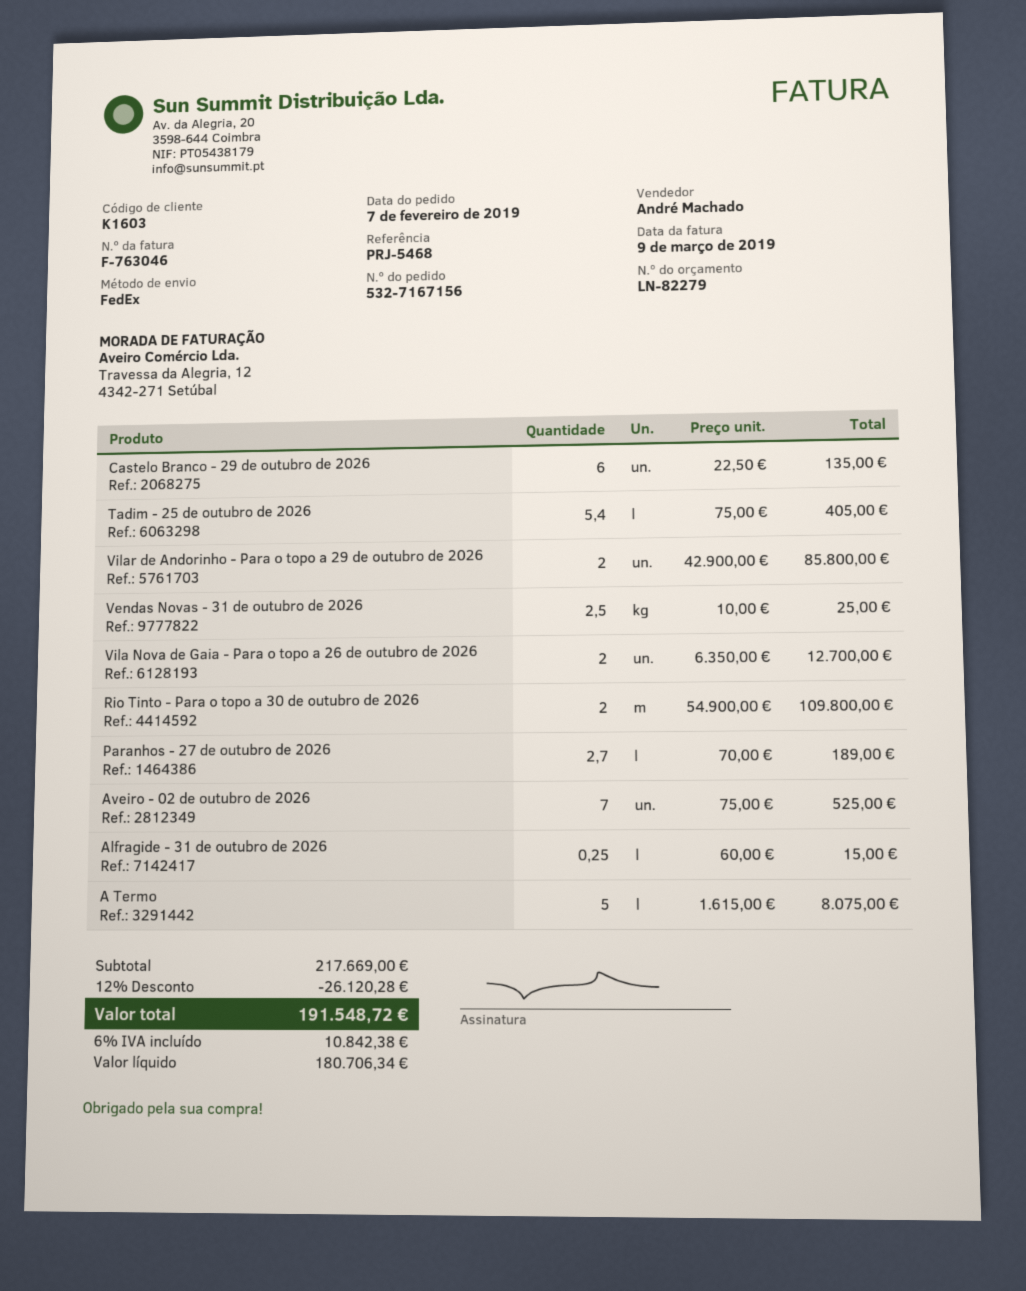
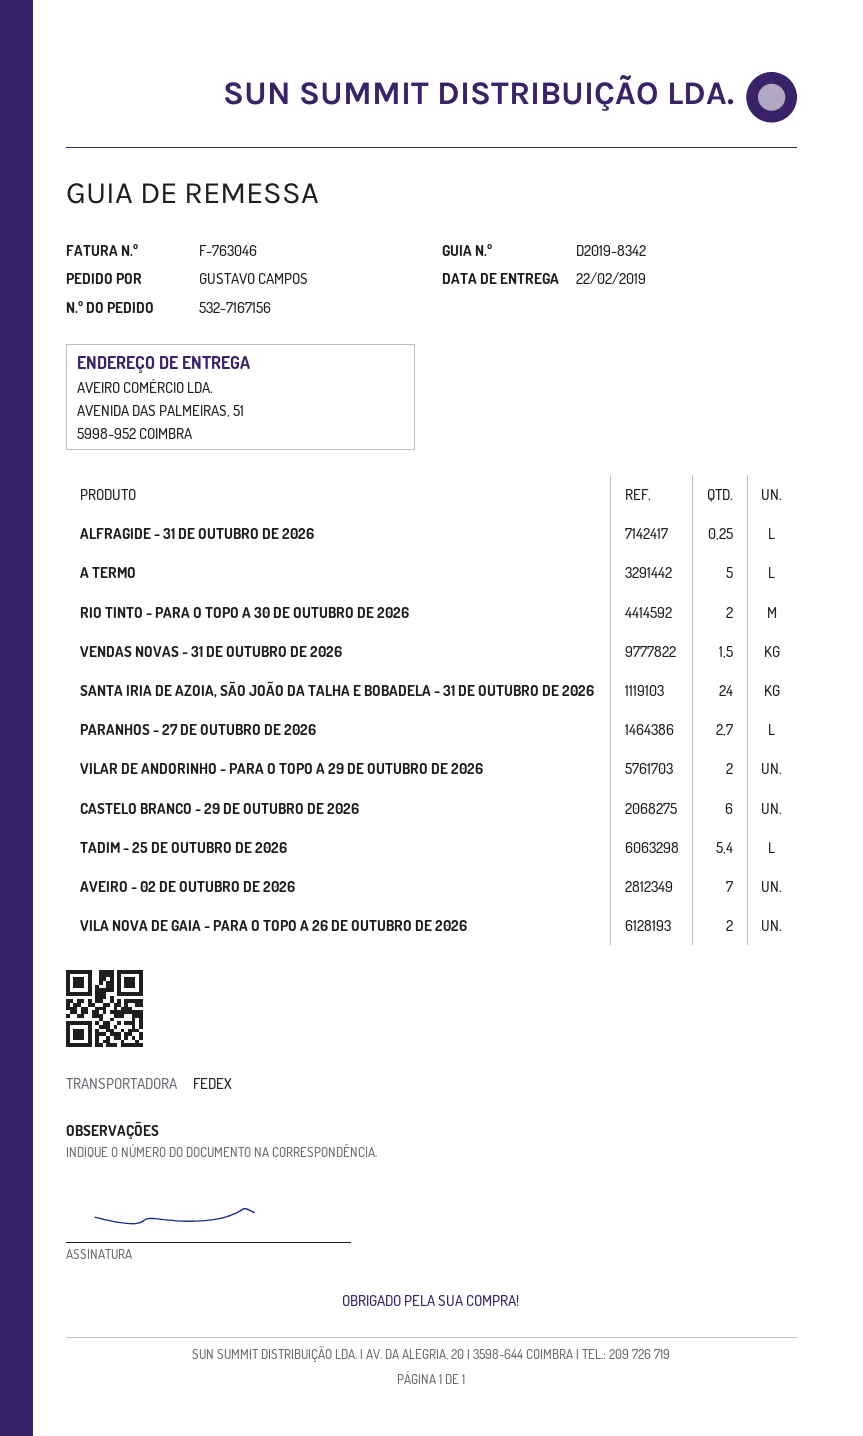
Vendas Novas - 31 de outubro de 2026: 2.5 -> 1.5
SANTA IRIA DE AZOIA, SÃO JOÃO DA TALHA E BOBADELA - 31 DE OUTUBRO DE 2026: none -> 24

